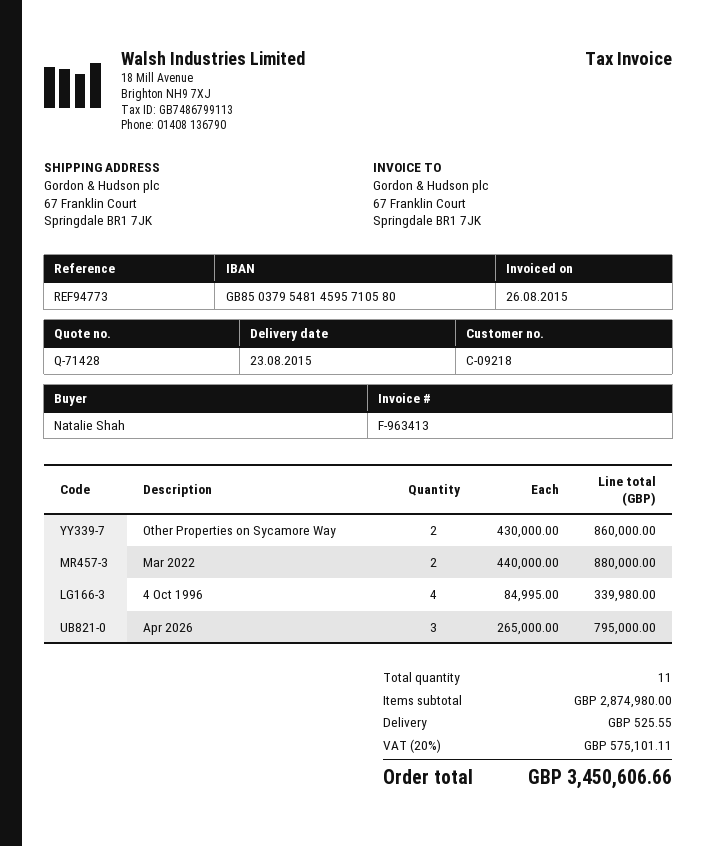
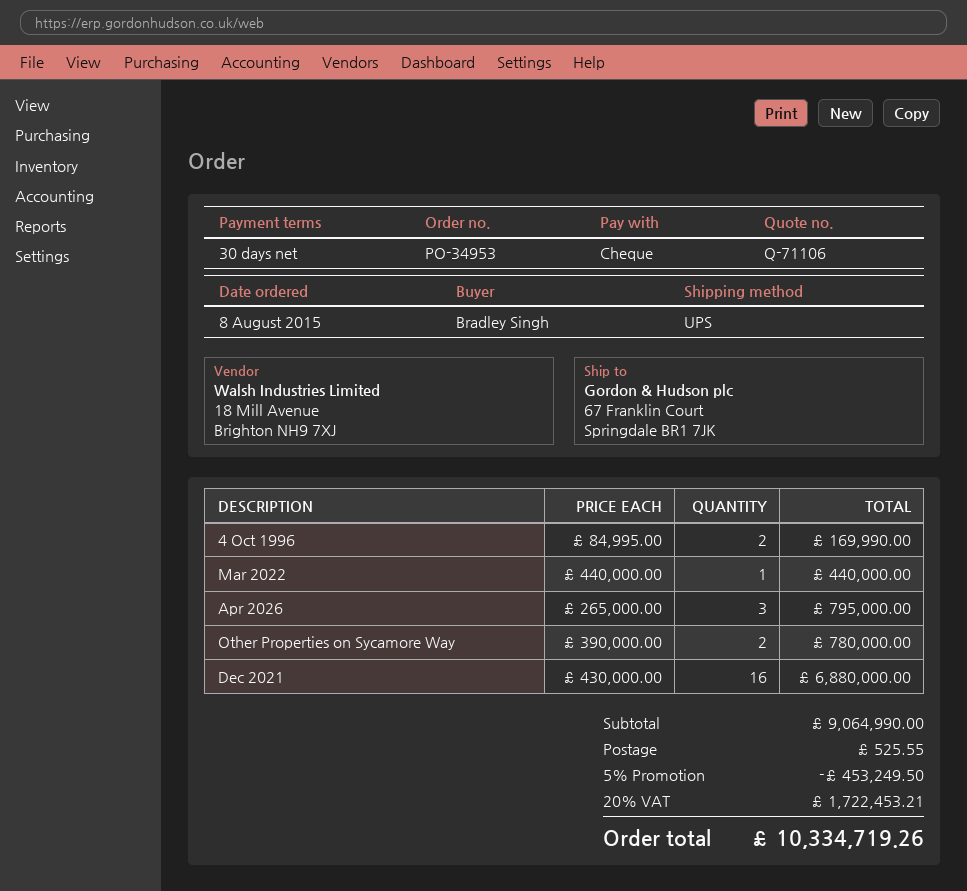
quote number: Q-71428 -> Q-71106
ordered by: Natalie Shah -> Bradley Singh
Other Properties on Sycamore Way: 2 x 430000.00 = 860000.00 -> 2 x 390000.00 = 780000.00
Mar 2022: 2 x 440000.00 = 880000.00 -> 1 x 440000.00 = 440000.00
4 Oct 1996: 4 x 84995.00 = 339980.00 -> 2 x 84995.00 = 169990.00
Dec 2021: none -> 16 x 430000.00 = 6880000.00
subtotal: 2874980.00 -> 9064990.00
discount: none -> 5% = 453249.50
tax: 20% = 575101.11 -> 20% = 1722453.21
total: 3450606.66 -> 10334719.26

